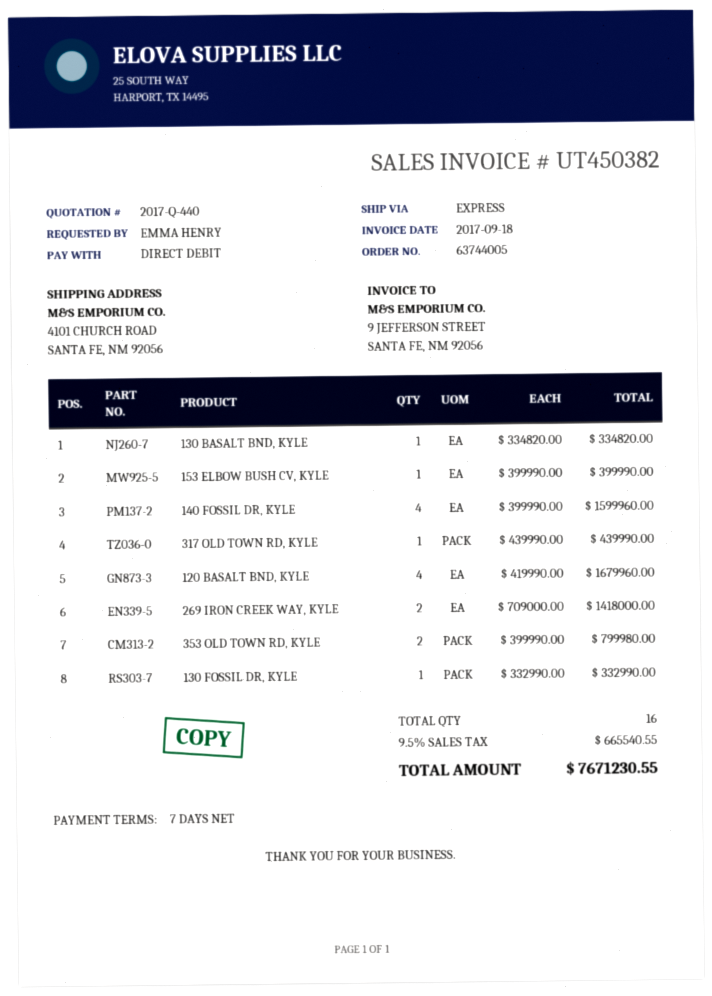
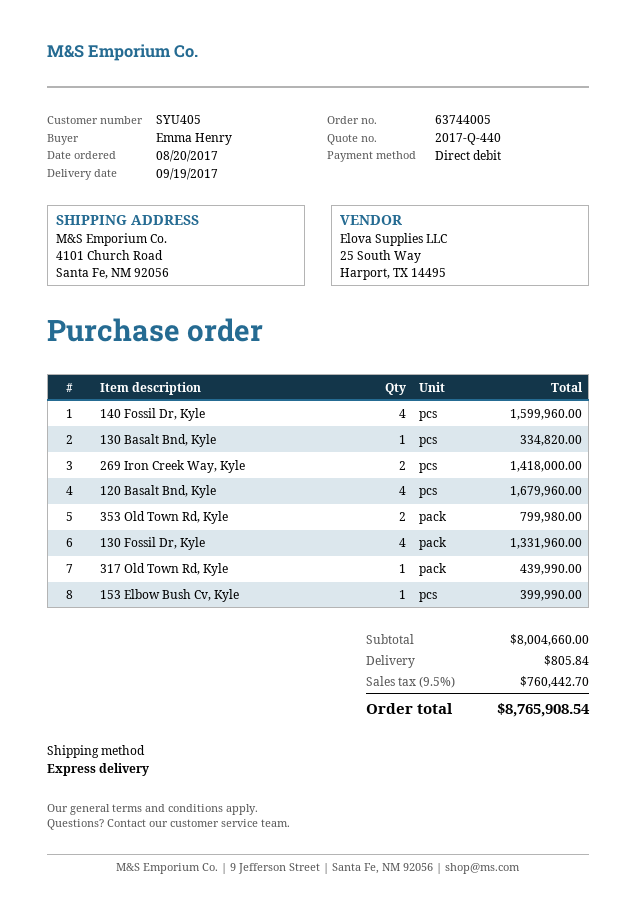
130 FOSSIL DR, KYLE: 1 for 332990.00 -> 4 for 1331960.00
shipping: none -> 805.84
tax: 9.5% = 665540.55 -> 9.5% = 760442.70
total: 7671230.55 -> 8765908.54

